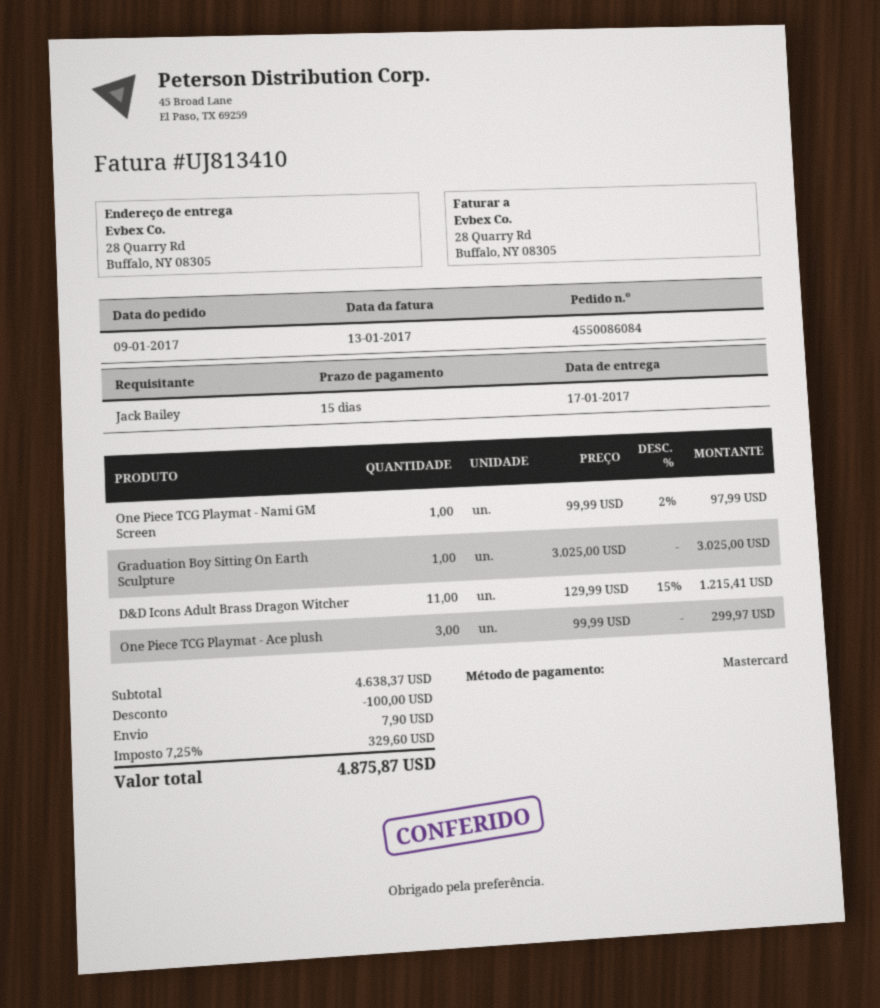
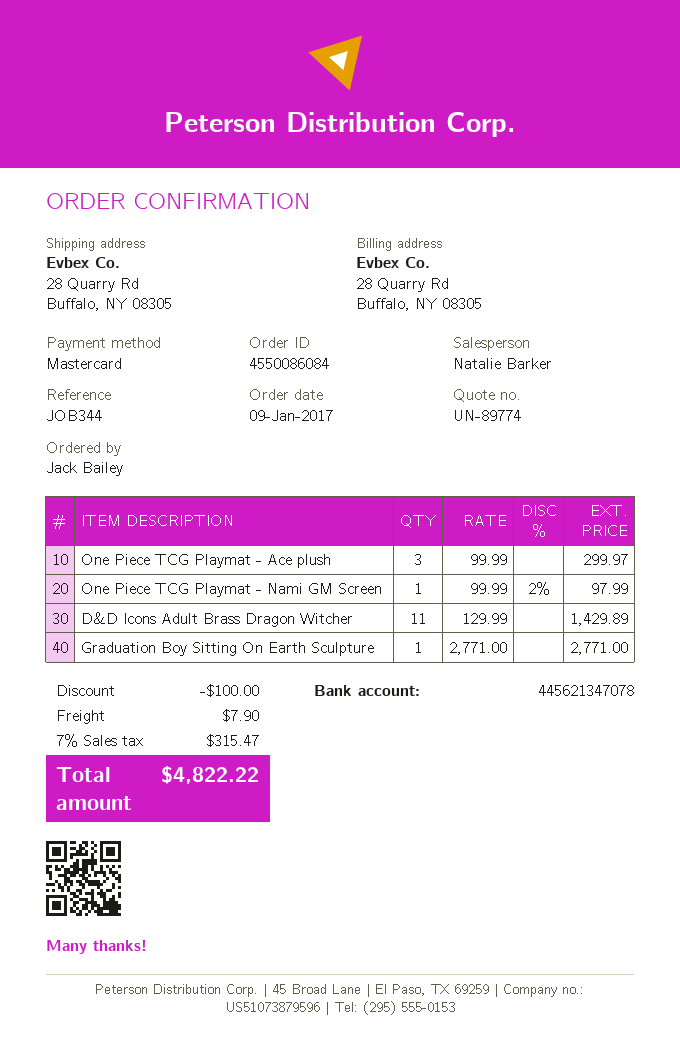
Graduation Boy Sitting On Earth Sculpture: 1 x 3025.00 = 3025.00 -> 1 x 2771.00 = 2771.00
D&D Icons Adult Brass Dragon Witcher: 11 x 129.99 - 15% = 1215.41 -> 11 x 129.99 = 1429.89
tax: 7.25% = 329.60 -> 7% = 315.47
total: 4875.87 -> 4822.22

